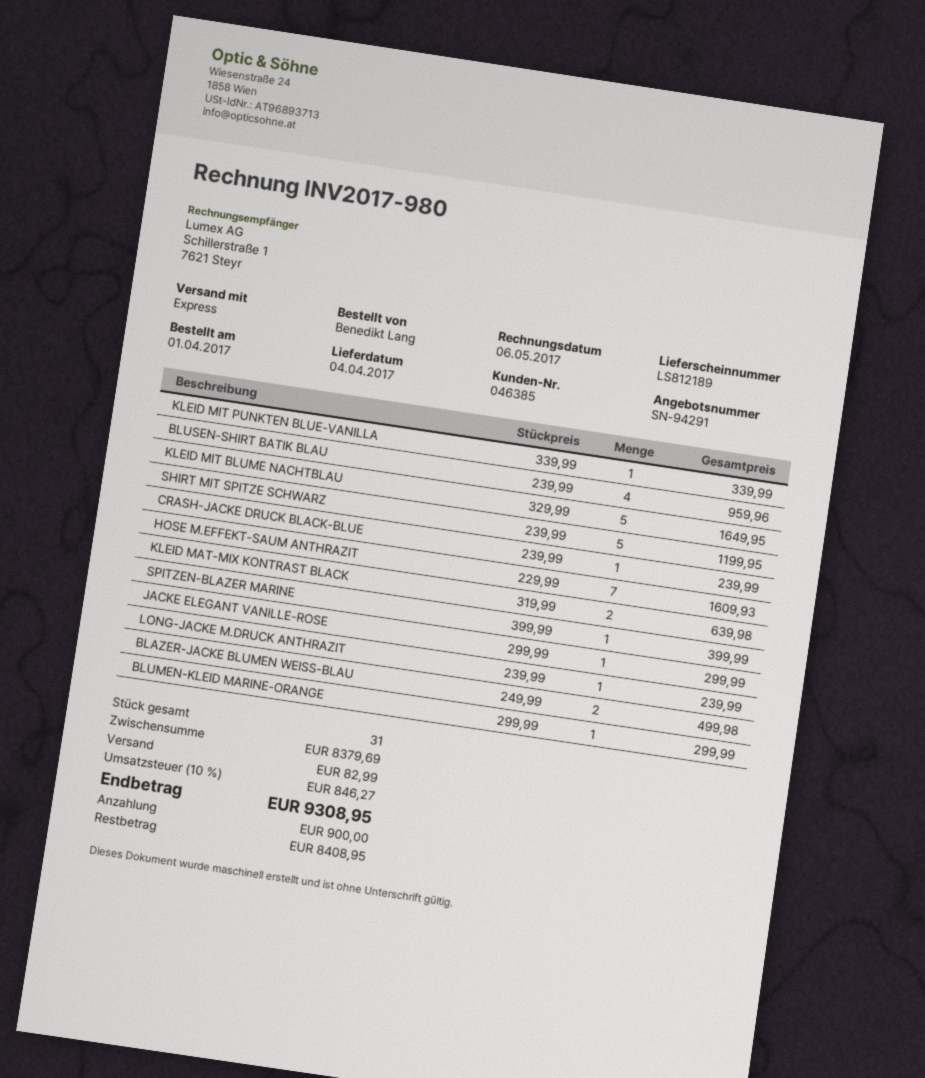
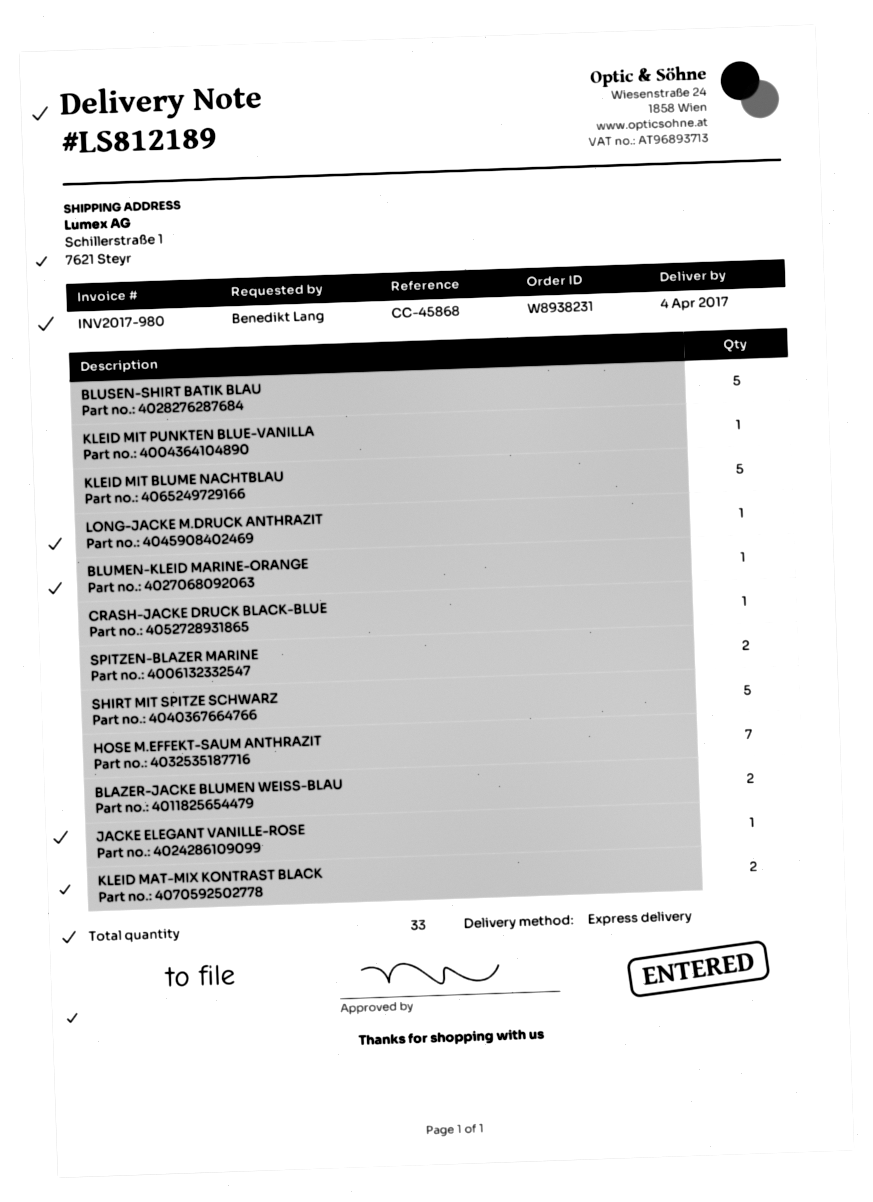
BLUSEN-SHIRT BATIK BLAU: 4 -> 5
SPITZEN-BLAZER MARINE: 1 -> 2
total quantity: 31 -> 33

